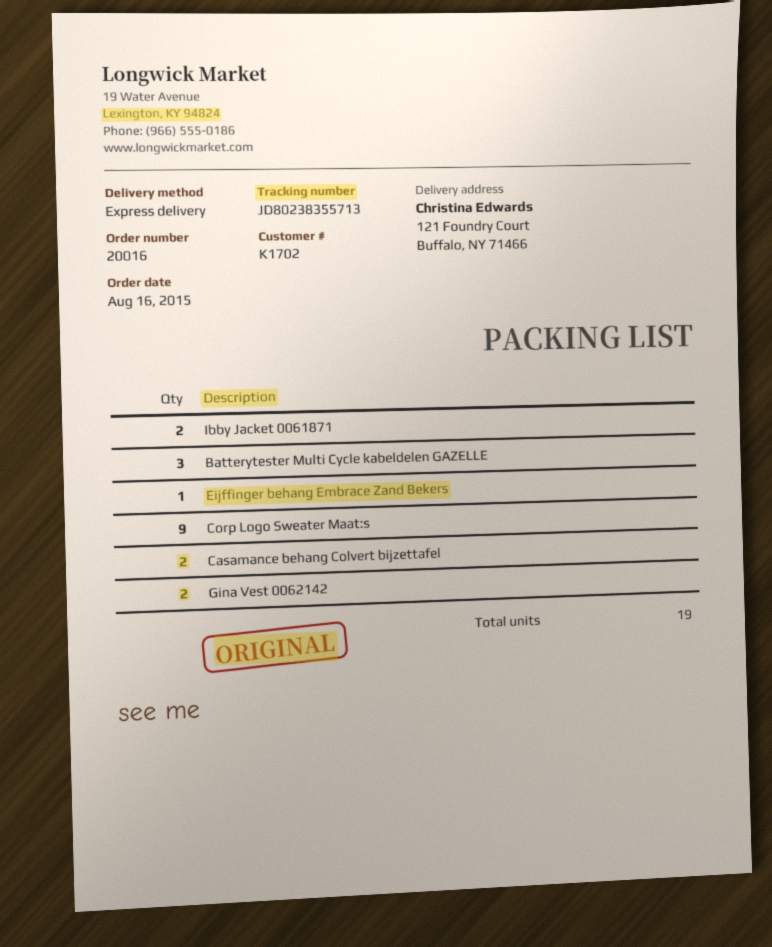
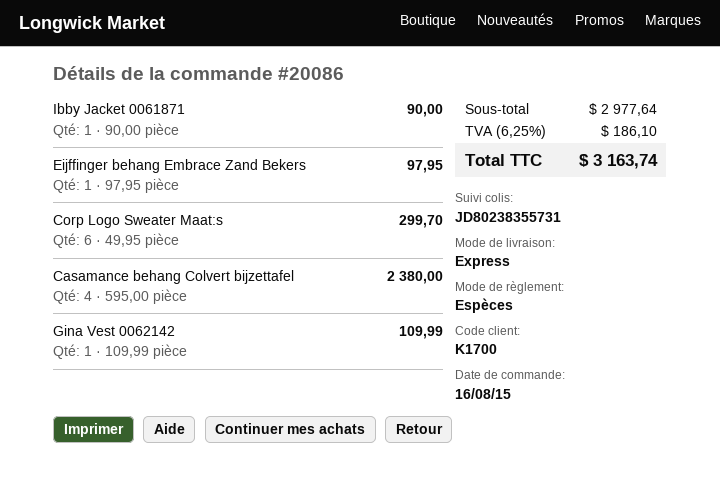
order number: 20016 -> 20086
customer number: K1702 -> K1700
tracking number: JD80238355713 -> JD80238355731
Ibby Jacket 0061871: 2 -> 1
Batterytester Multi Cycle kabeldelen GAZELLE: 3 -> none
Corp Logo Sweater Maat:s: 9 -> 6
Casamance behang Colvert bijzettafel: 2 -> 4
Gina Vest 0062142: 2 -> 1

